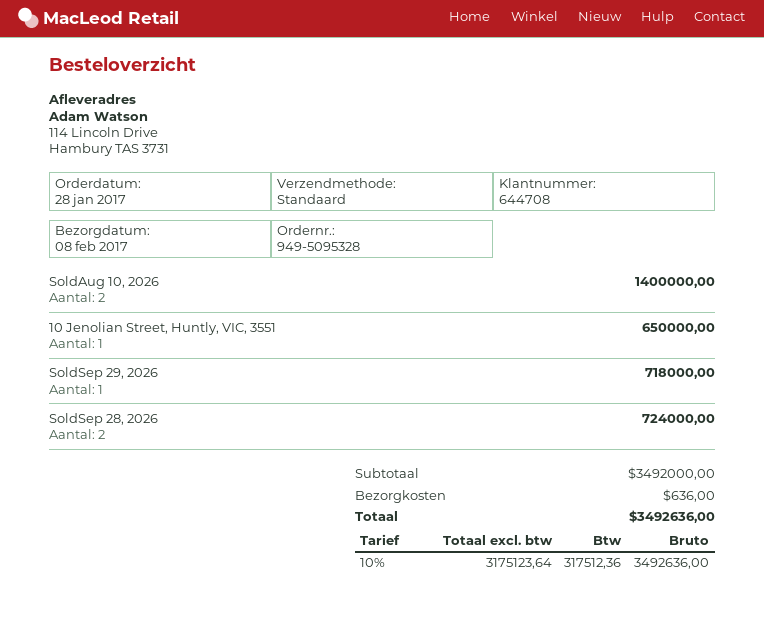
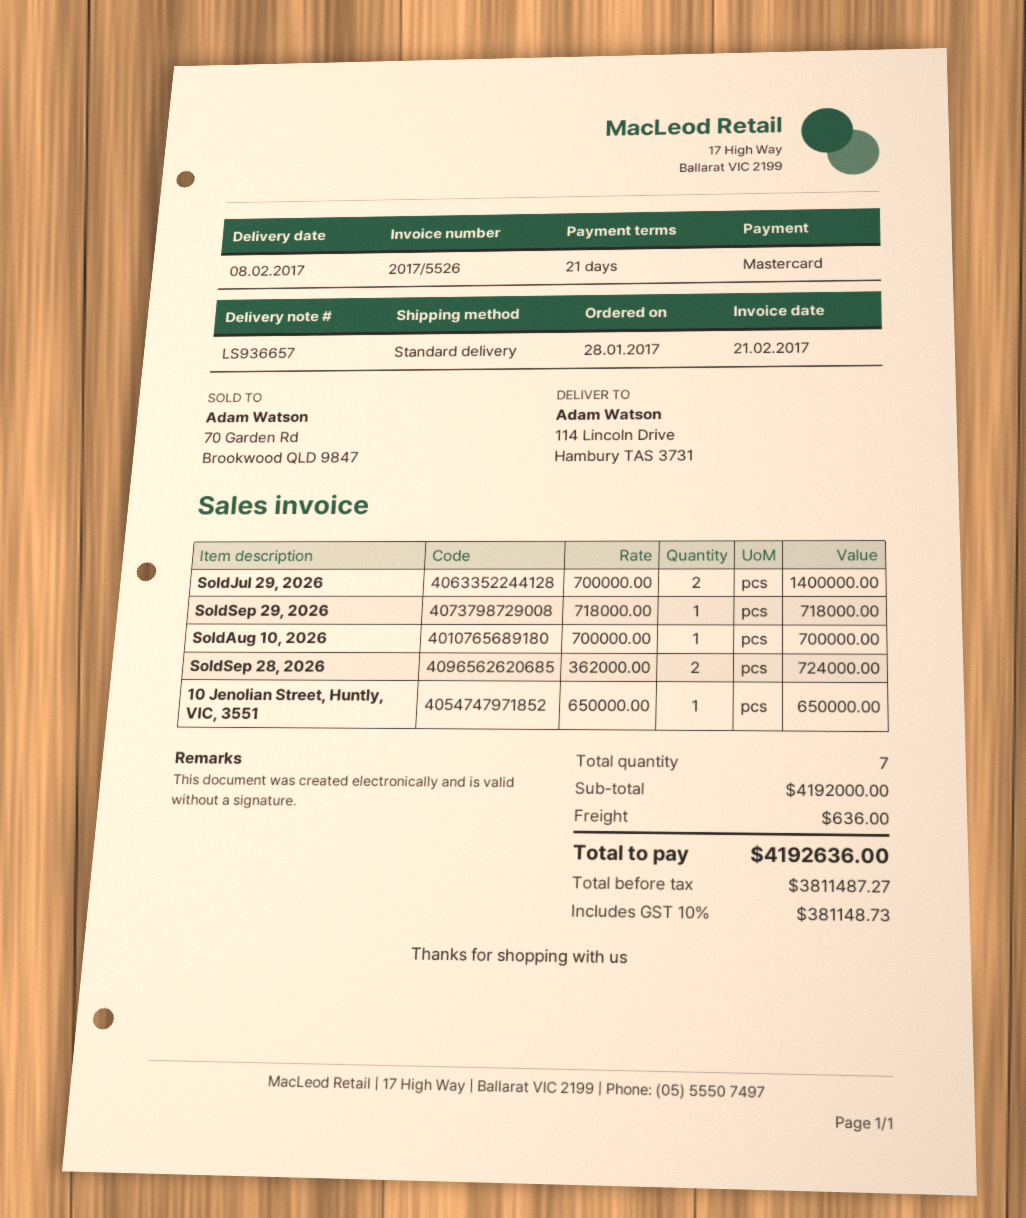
SoldAug 10, 2026: 2 for 1400000.00 -> 1 for 700000.00
SoldJul 29, 2026: none -> 2 for 1400000.00
subtotal: 3492000.00 -> 4192000.00
net: 3175123.64 -> 3811487.27
tax: 10% = 317512.36 -> 10% = 381148.73
total: 3492636.00 -> 4192636.00

